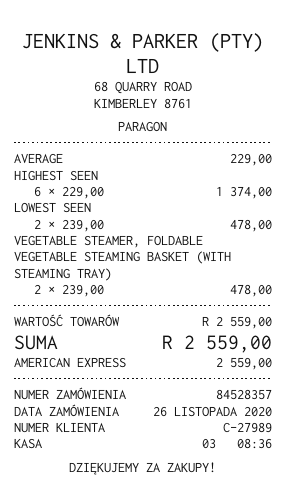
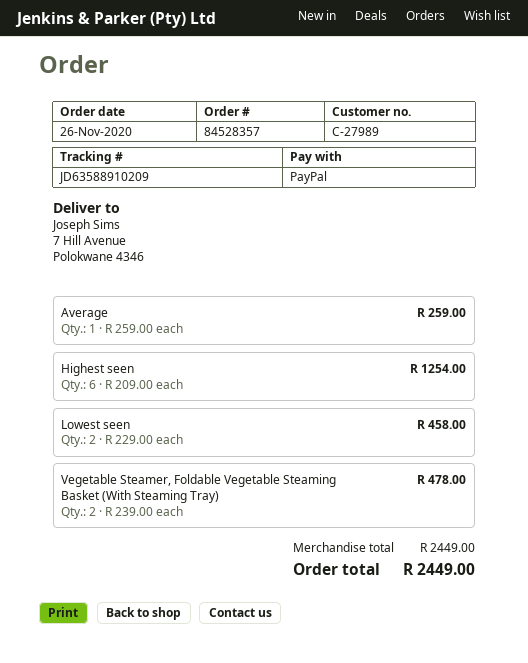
payment method: American Express -> PayPal
AVERAGE: 1 x 229.00 = 229.00 -> 1 x 259.00 = 259.00
HIGHEST SEEN: 6 x 229.00 = 1374.00 -> 6 x 209.00 = 1254.00
LOWEST SEEN: 2 x 239.00 = 478.00 -> 2 x 229.00 = 458.00
subtotal: 2559.00 -> 2449.00
total: 2559.00 -> 2449.00

